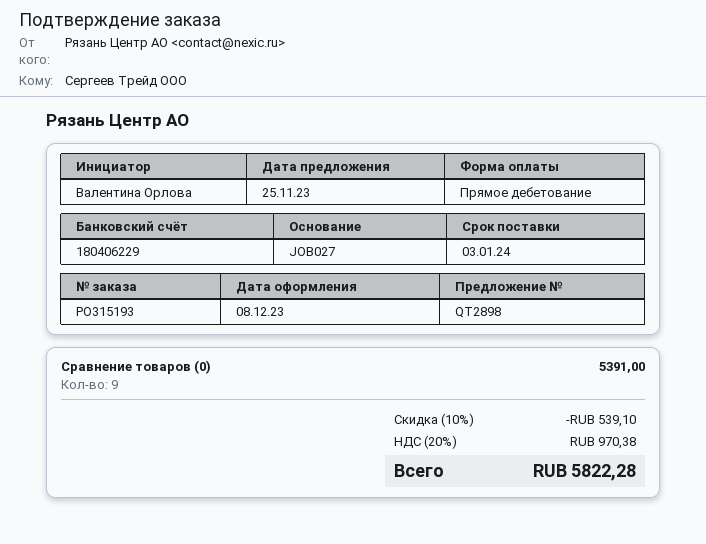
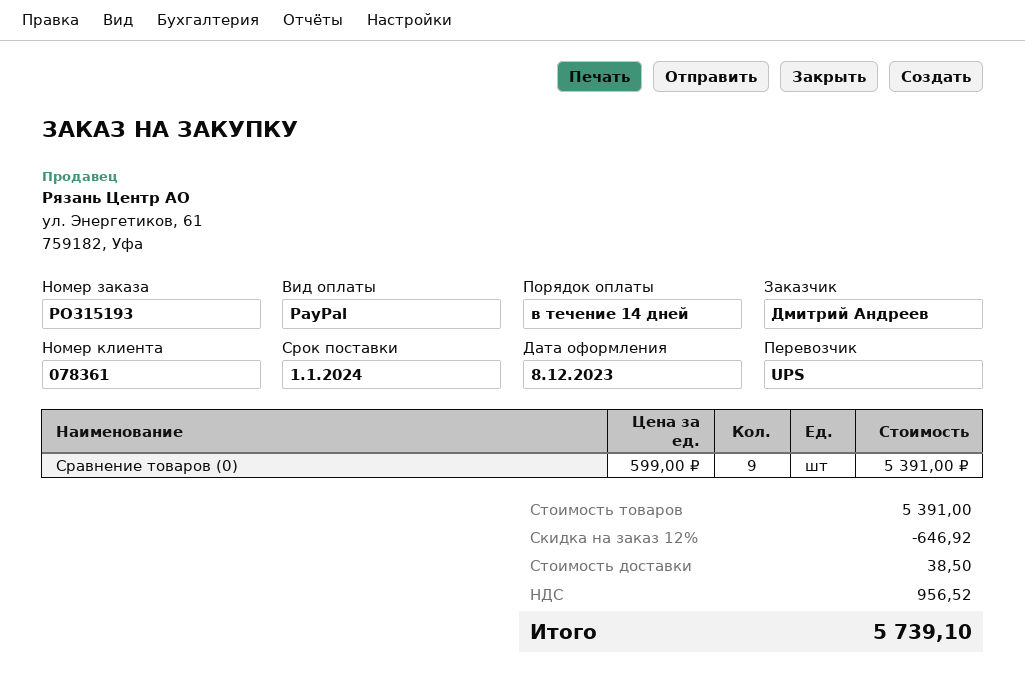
delivery date: 2024-01-03 -> 2024-01-01
ordered by: Валентина Орлова -> Дмитрий Андреев
payment method: direct debit -> PayPal
discount: 10% = 539.10 -> 12% = 646.92
shipping: none -> 38.50
tax: 970.38 -> 956.52
total: 5822.28 -> 5739.10

